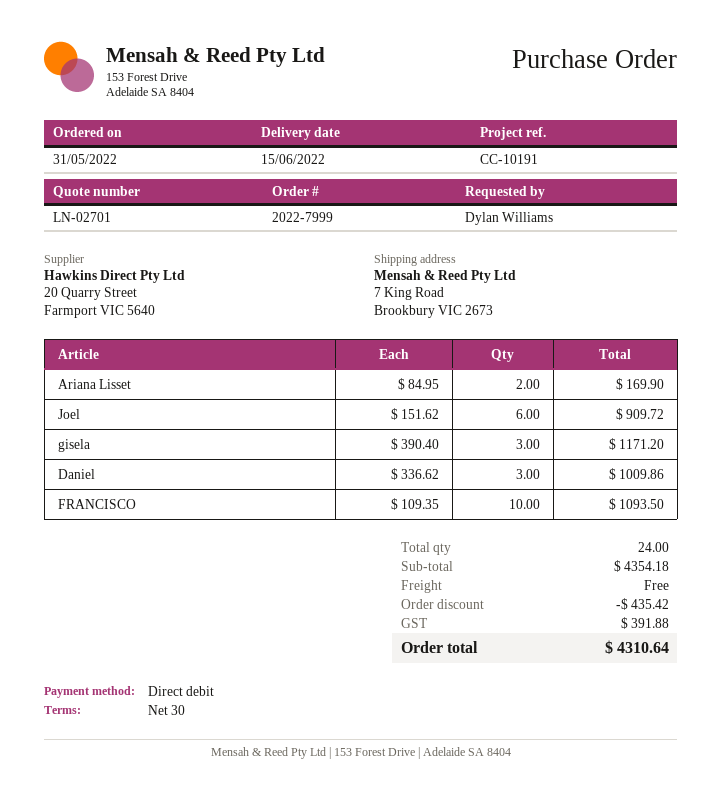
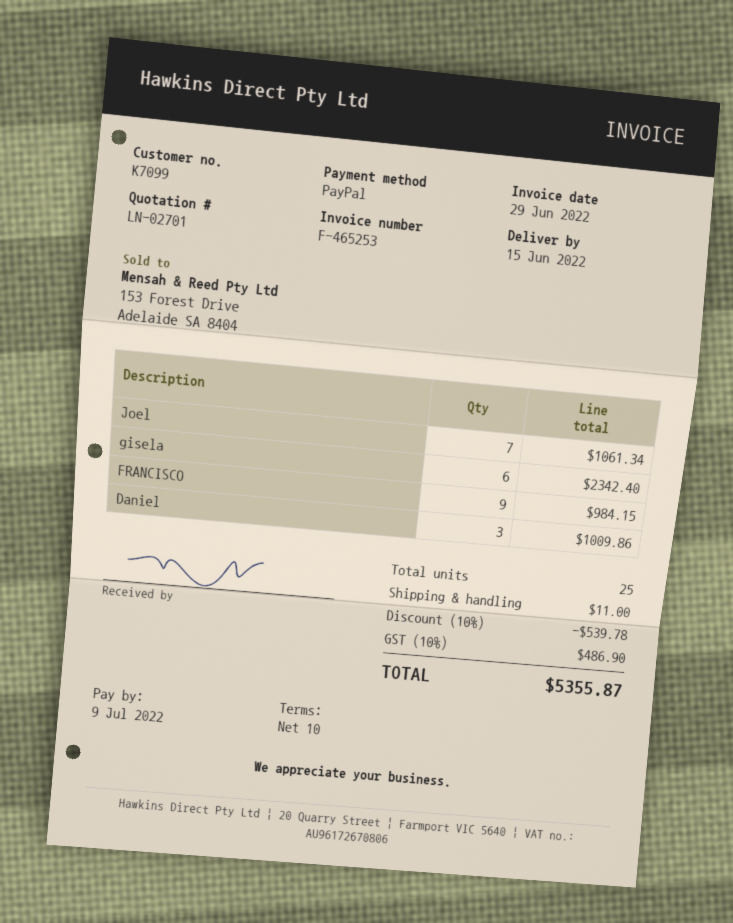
payment terms: 30 days -> 10 days
payment method: direct debit -> PayPal
Ariana Lisset: 2 for 169.90 -> none
Joel: 6 for 909.72 -> 7 for 1061.34
gisela: 3 for 1171.20 -> 6 for 2342.40
FRANCISCO: 10 for 1093.50 -> 9 for 984.15
total quantity: 24 -> 25
discount: 435.42 -> 539.78
shipping: 0.00 -> 11.00
tax: 391.88 -> 486.90
total: 4310.64 -> 5355.87

